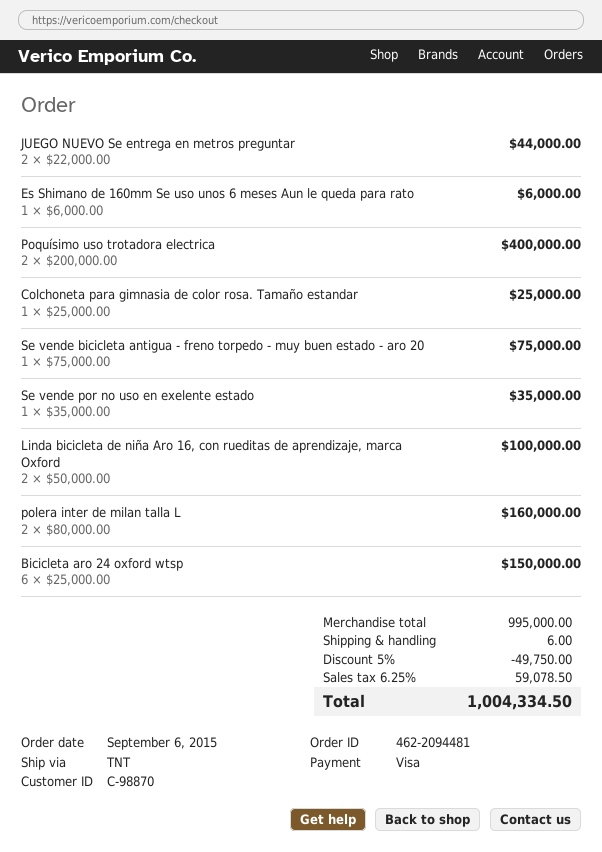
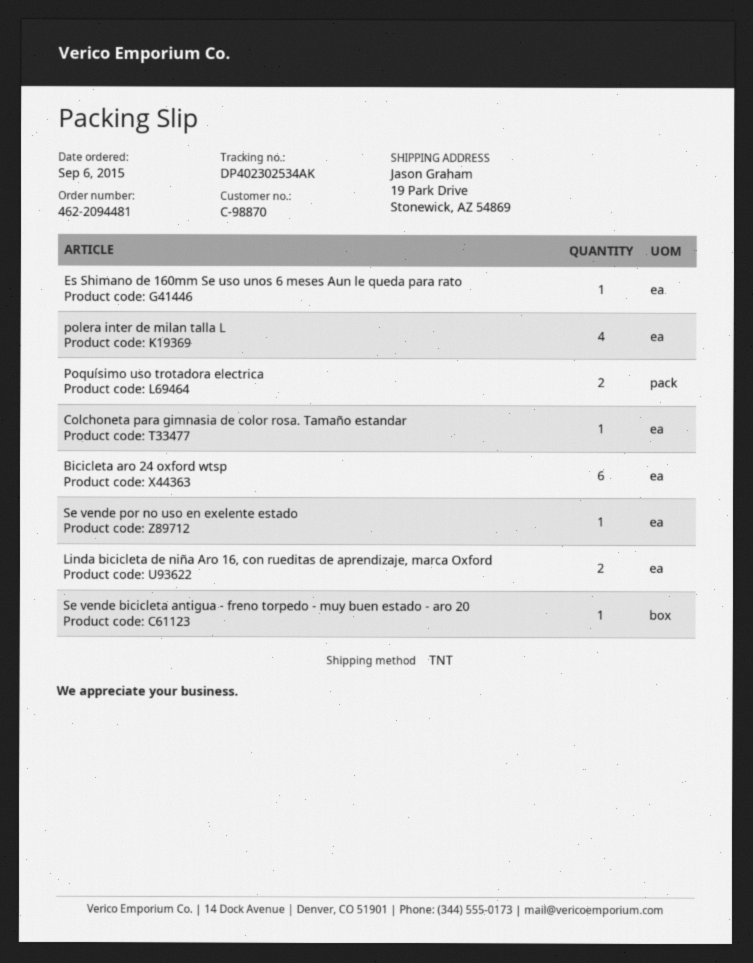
JUEGO NUEVO Se entrega en metros preguntar: 2 -> none
polera inter de milan talla L: 2 -> 4

